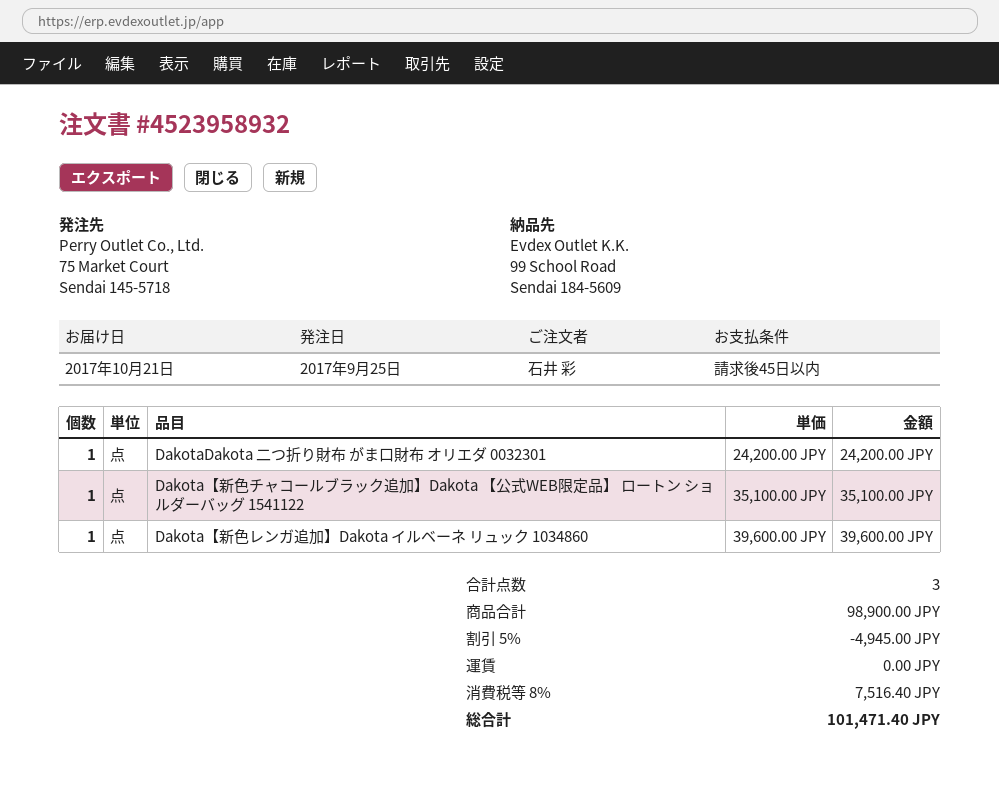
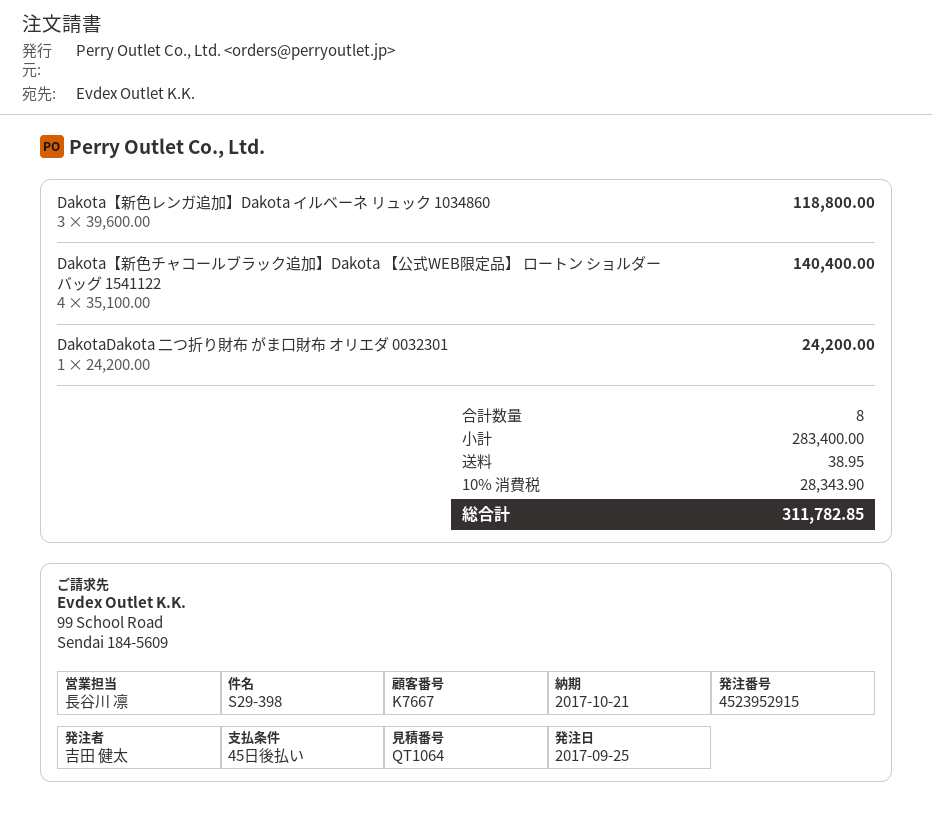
order number: 4523958932 -> 4523952915
ordered by: 石井 彩 -> 吉田 健太
Dakota【新色チャコールブラック追加】Dakota 【公式WEB限定品】 ロートン ショルダーバッグ 1541122: 1 x 35100.00 = 35100.00 -> 4 x 35100.00 = 140400.00
Dakota【新色レンガ追加】Dakota イルベーネ リュック 1034860: 1 x 39600.00 = 39600.00 -> 3 x 39600.00 = 118800.00
total quantity: 3 -> 8
subtotal: 98900.00 -> 283400.00
discount: 5% = 4945.00 -> none
shipping: 0.00 -> 38.95
tax: 8% = 7516.40 -> 10% = 28343.90
total: 101471.40 -> 311782.85

